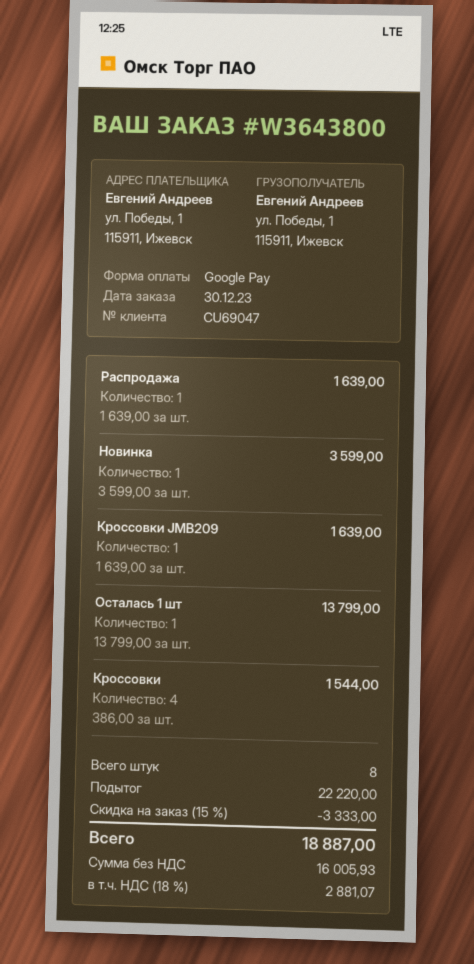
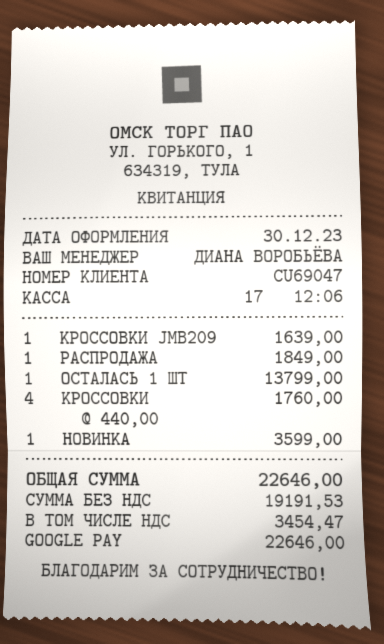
Распродажа: 1 x 1639.00 = 1639.00 -> 1 x 1849.00 = 1849.00
Кроссовки: 4 x 386.00 = 1544.00 -> 4 x 440.00 = 1760.00
discount: 15% = 3333.00 -> none
net: 16005.93 -> 19191.53
tax: 2881.07 -> 3454.47
total: 18887.00 -> 22646.00

